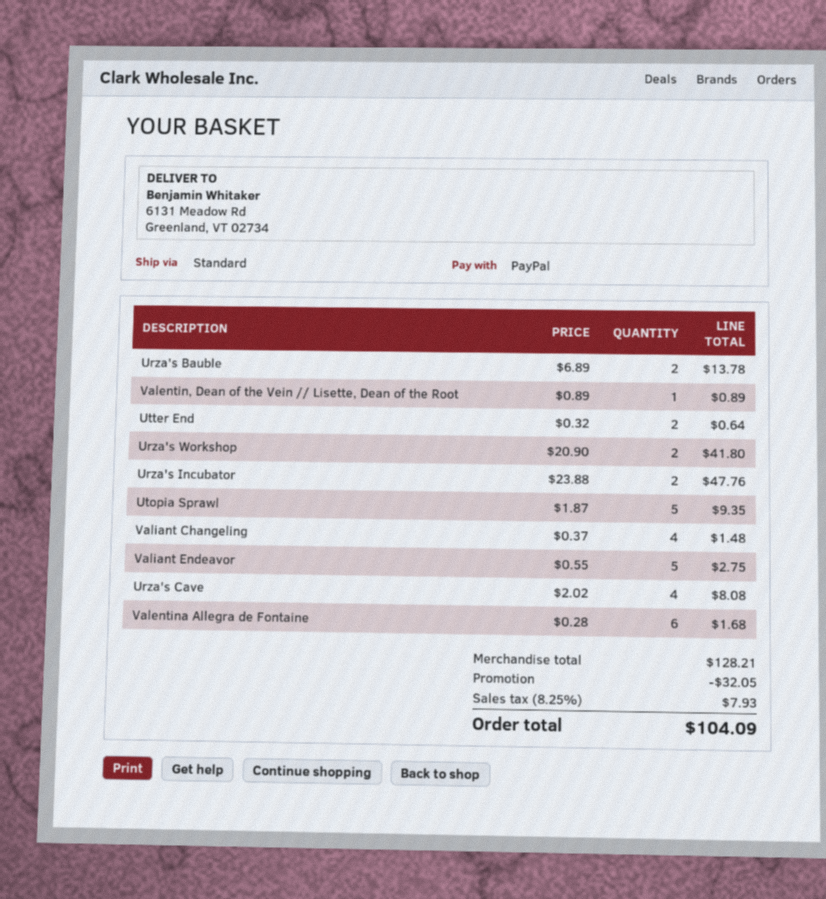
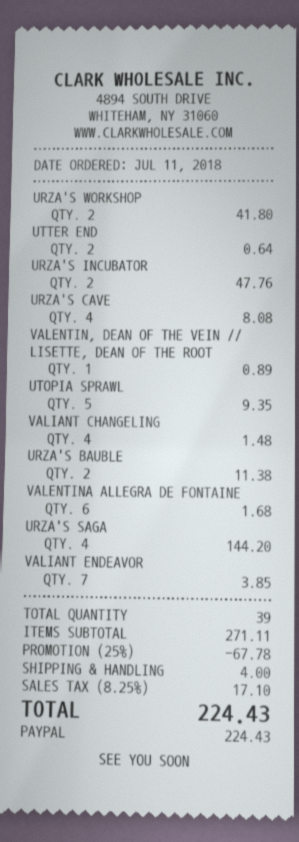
Urza's Bauble: 2 for 13.78 -> 2 for 11.38
Valiant Endeavor: 5 for 2.75 -> 7 for 3.85
URZA'S SAGA: none -> 4 for 144.20
subtotal: 128.21 -> 271.11
discount: 32.05 -> 67.78
shipping: none -> 4.00
tax: 8.25% = 7.93 -> 8.25% = 17.10
total: 104.09 -> 224.43

